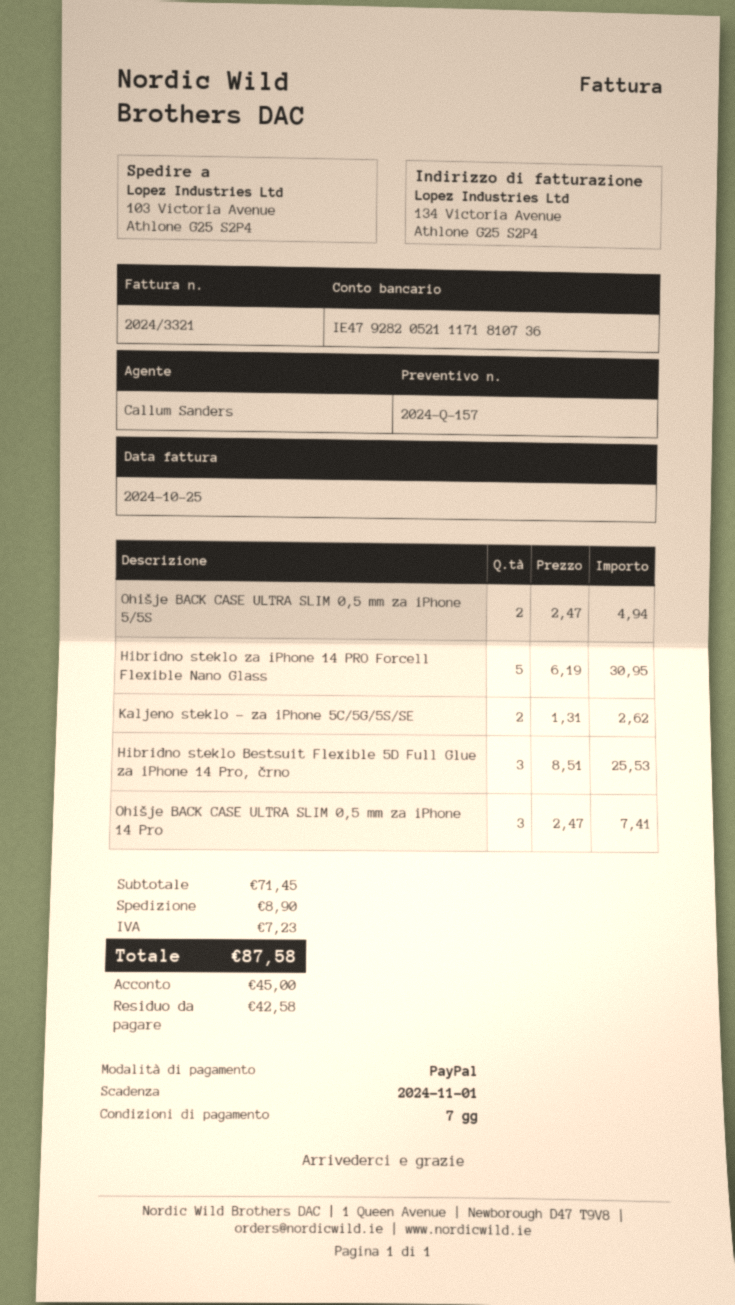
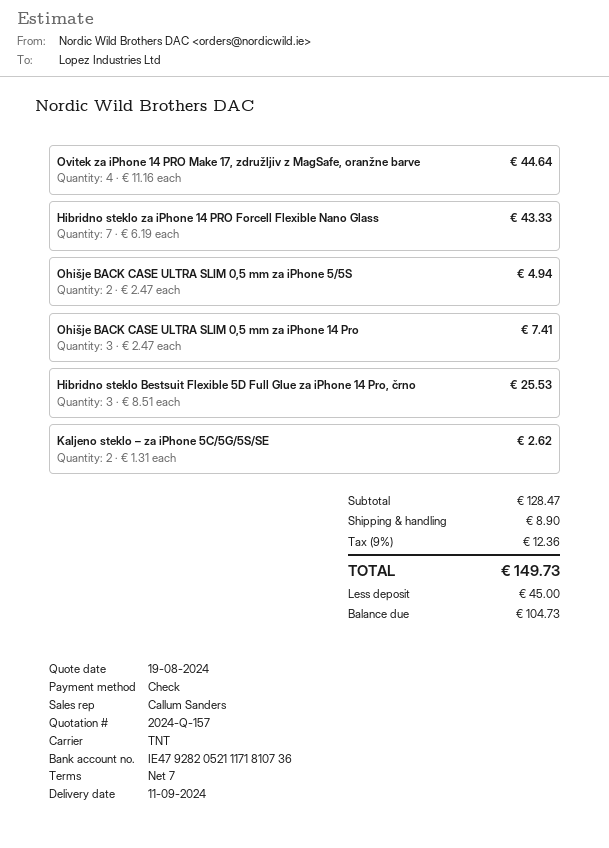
payment method: PayPal -> cheque
Hibridno steklo za iPhone 14 PRO Forcell Flexible Nano Glass: 5 x 6.19 = 30.95 -> 7 x 6.19 = 43.33
Ovitek za iPhone 14 PRO Make 17, združljiv z MagSafe, oranžne barve: none -> 4 x 11.16 = 44.64
subtotal: 71.45 -> 128.47
tax: 7.23 -> 12.36
total: 87.58 -> 149.73
balance: 42.58 -> 104.73

